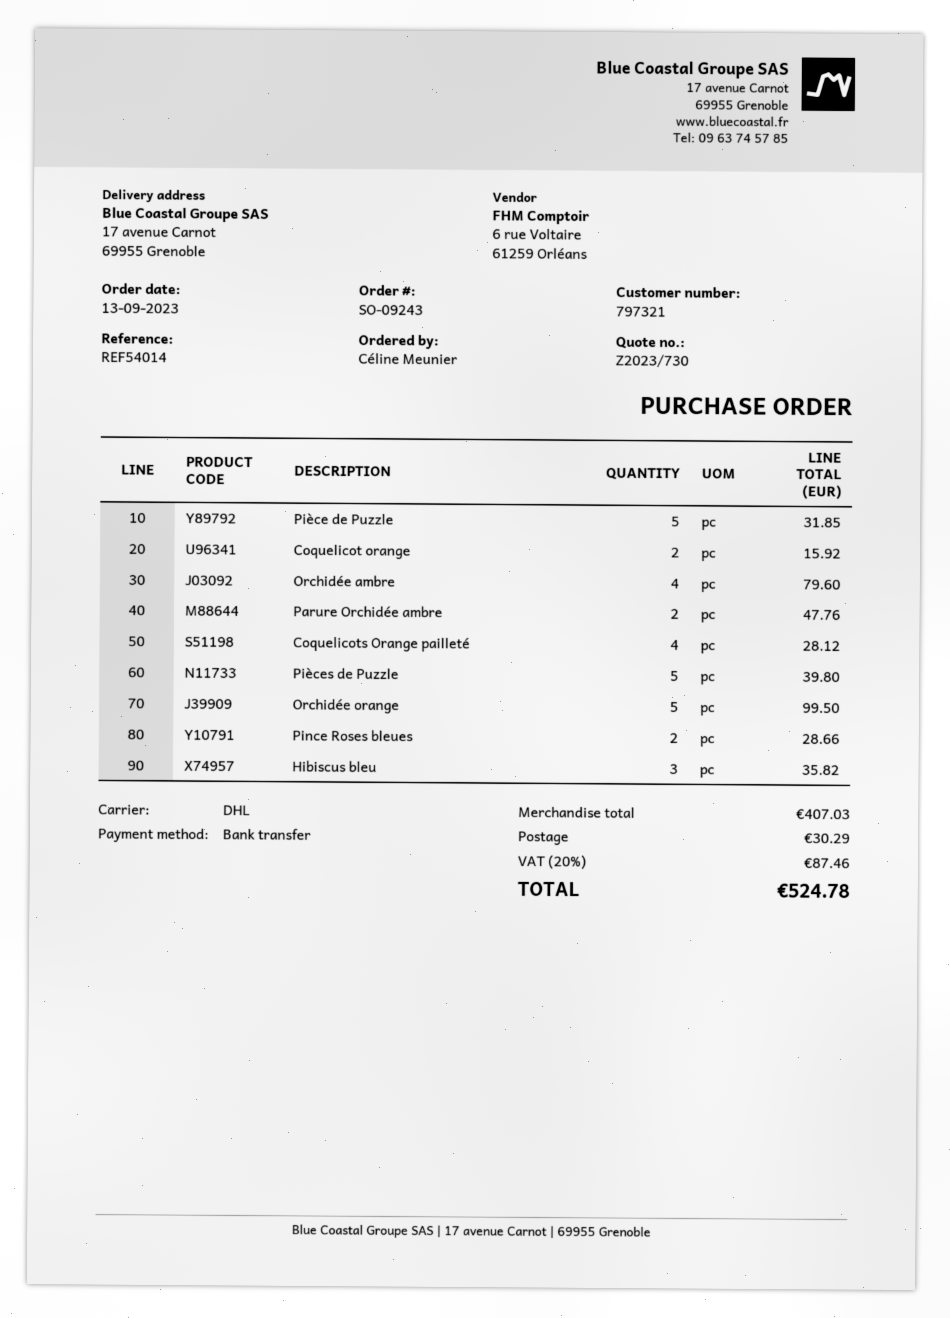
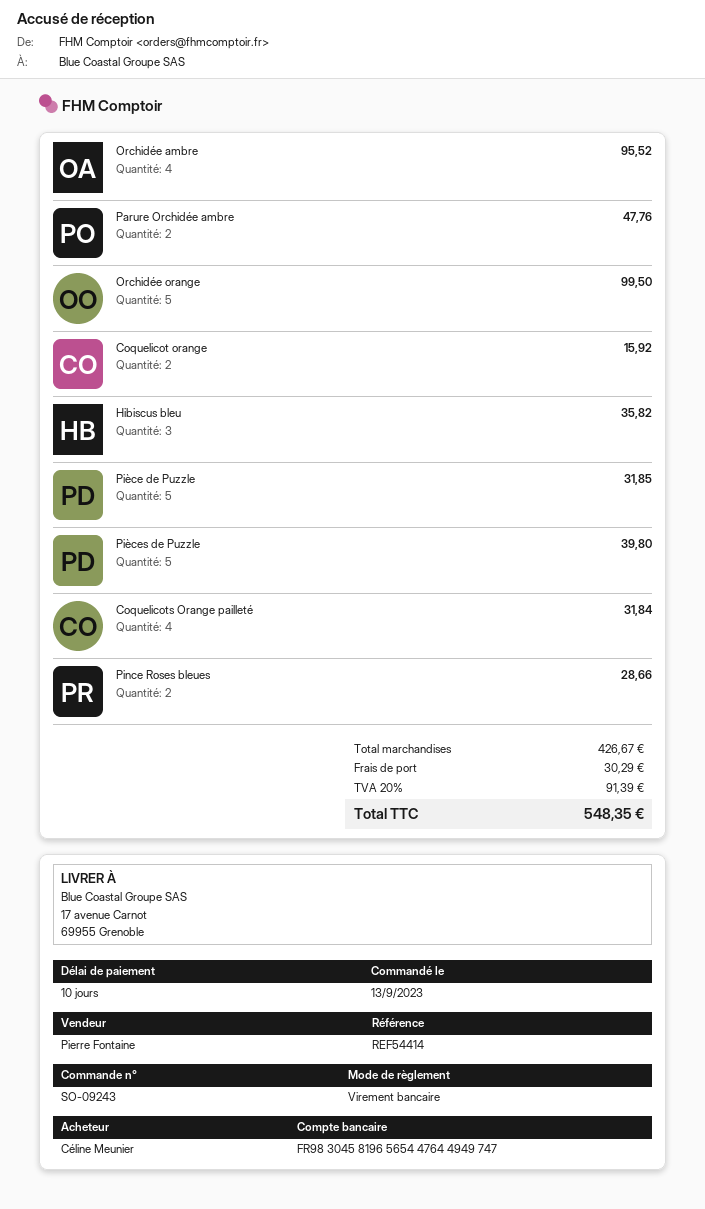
reference: REF54014 -> REF54414
Orchidée ambre: 4 for 79.60 -> 4 for 95.52
Coquelicots Orange pailleté: 4 for 28.12 -> 4 for 31.84
subtotal: 407.03 -> 426.67
tax: 20% = 87.46 -> 20% = 91.39
total: 524.78 -> 548.35

